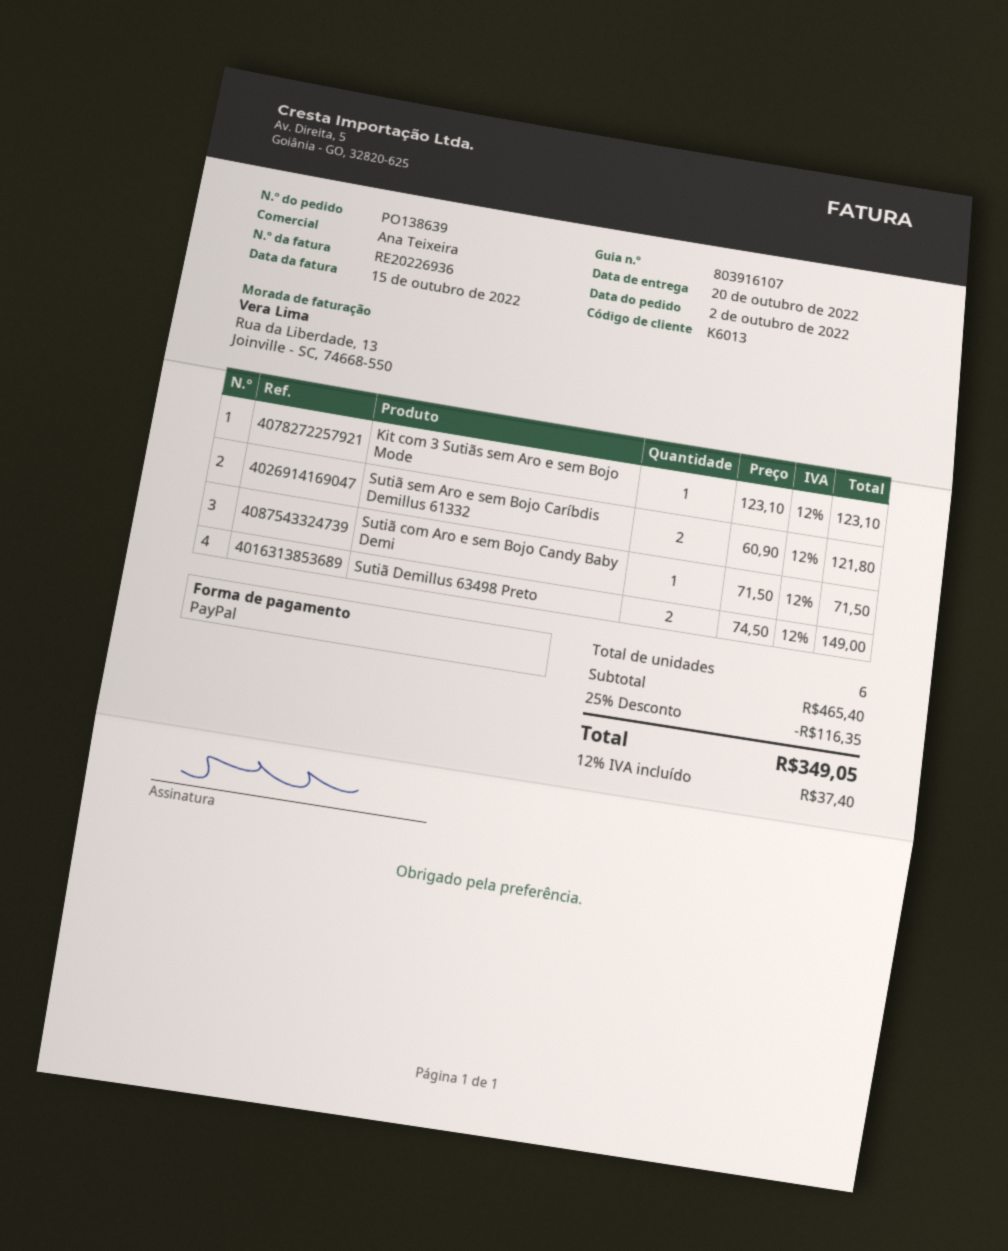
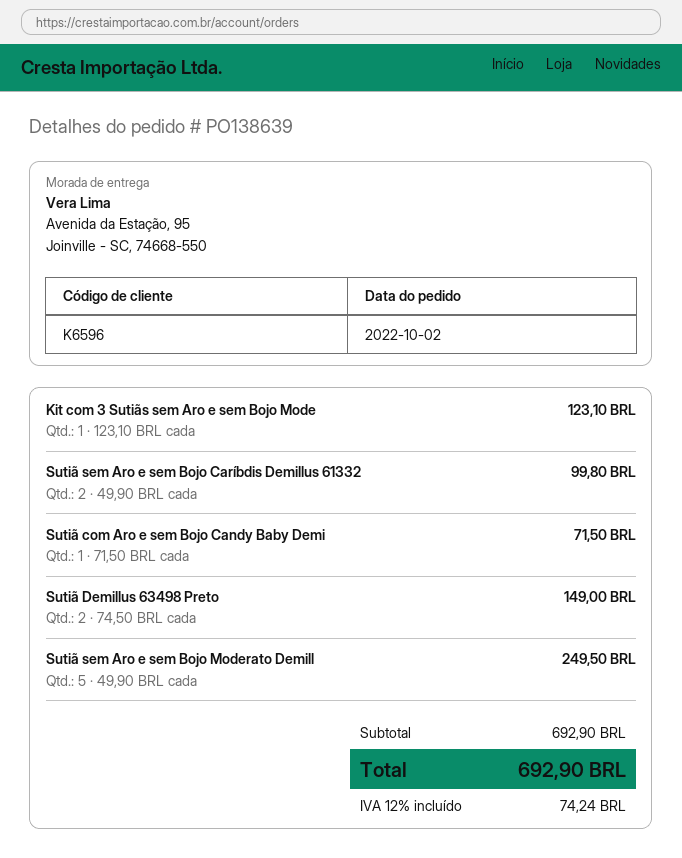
customer number: K6013 -> K6596
Sutiã sem Aro e sem Bojo Caríbdis Demillus 61332: 2 x 60.90 = 121.80 -> 2 x 49.90 = 99.80
Sutiã sem Aro e sem Bojo Moderato Demill: none -> 5 x 49.90 = 249.50
subtotal: 465.40 -> 692.90
discount: 25% = 116.35 -> none
tax: 12% = 37.40 -> 12% = 74.24
total: 349.05 -> 692.90

